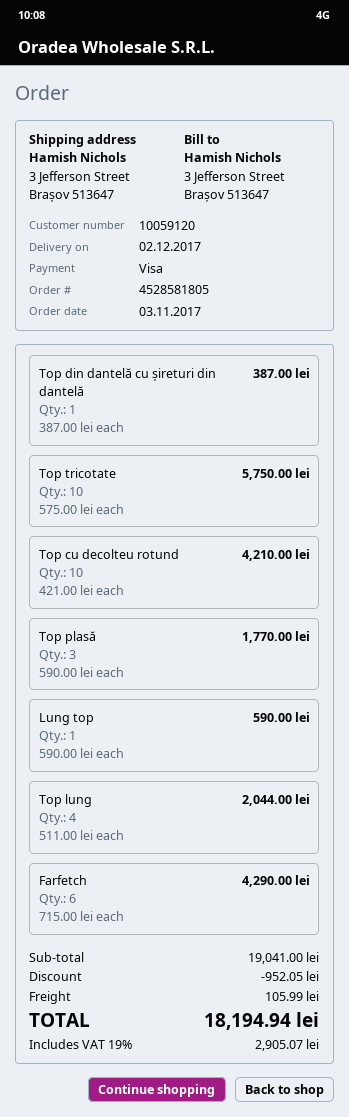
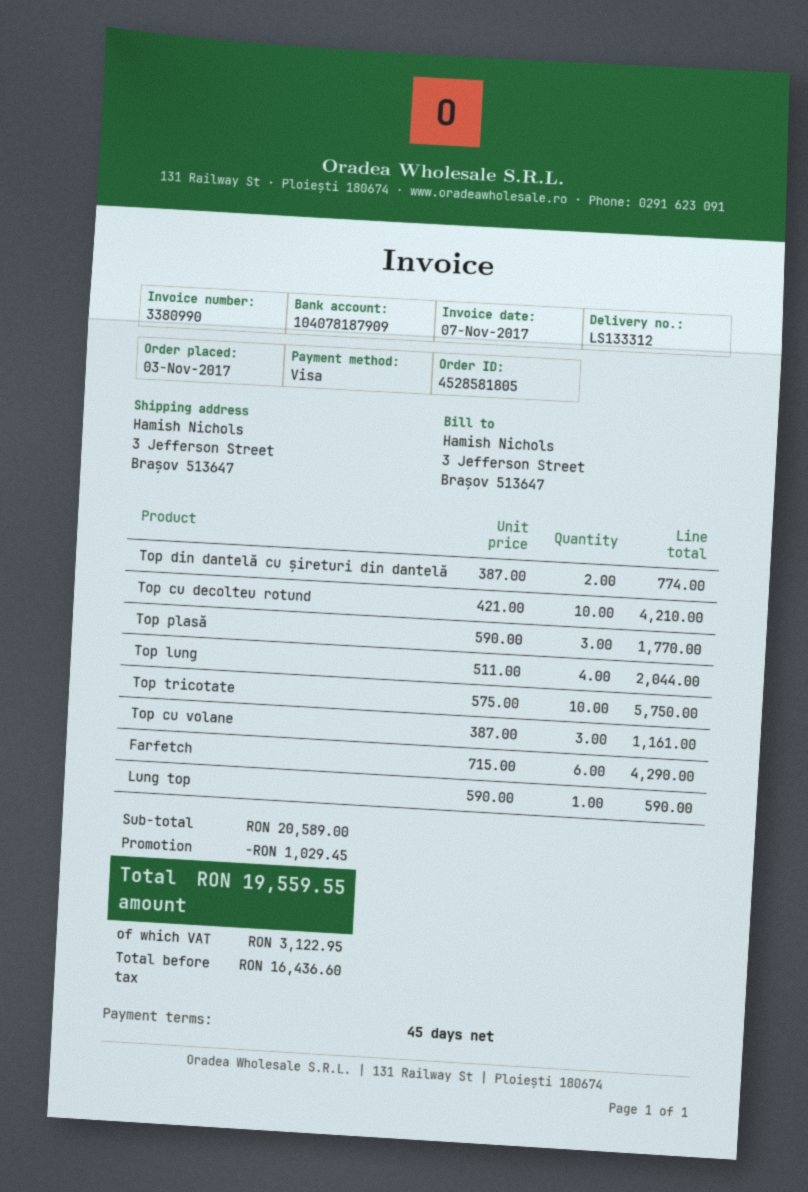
Top din dantelă cu șireturi din dantelă: 1 x 387.00 = 387.00 -> 2 x 387.00 = 774.00
Top cu volane: none -> 3 x 387.00 = 1161.00
subtotal: 19041.00 -> 20589.00
discount: 952.05 -> 1029.45
shipping: 105.99 -> none
tax: 2905.07 -> 3122.95
total: 18194.94 -> 19559.55

